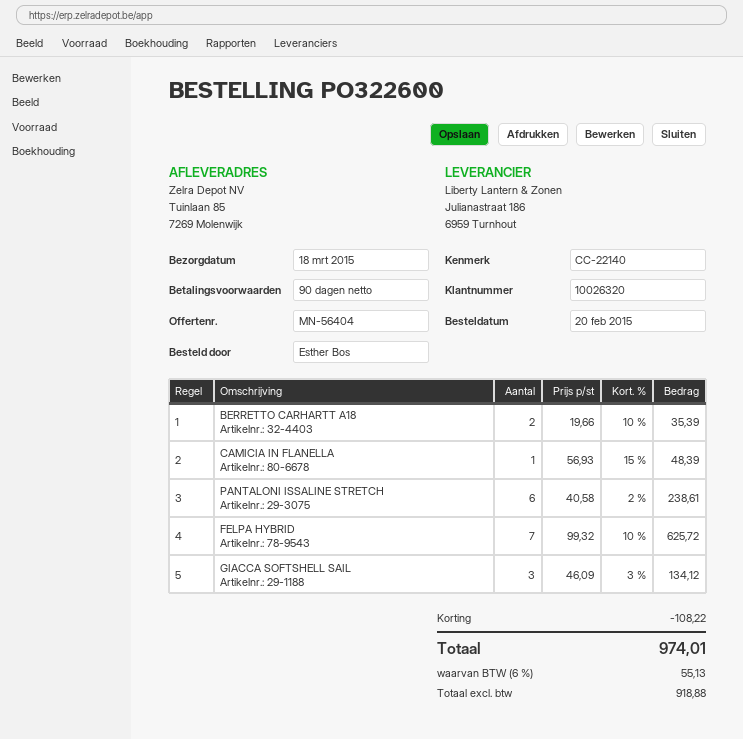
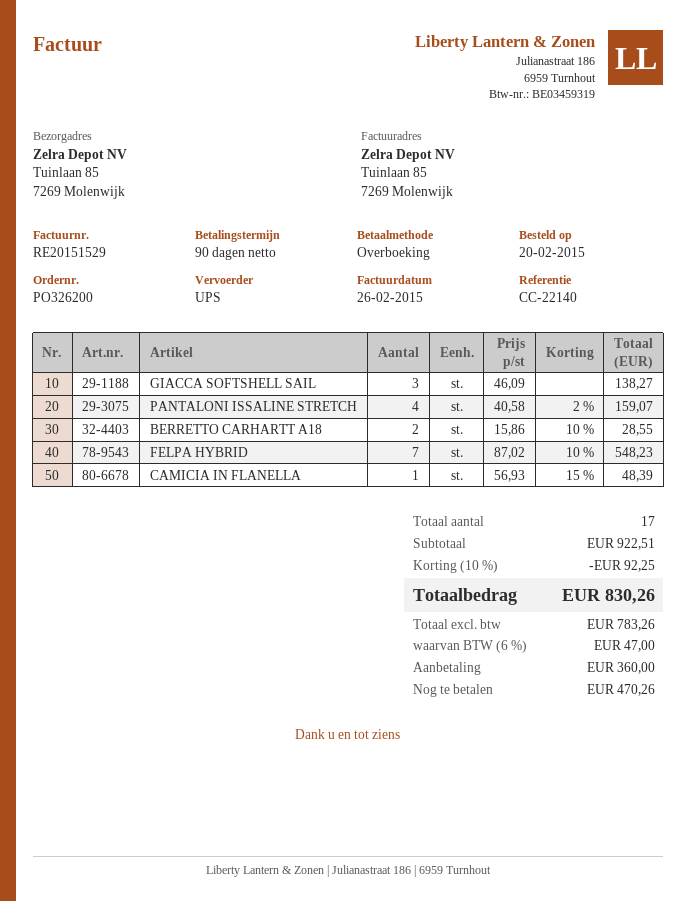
order number: PO322600 -> PO326200
BERRETTO CARHARTT A18: 2 x 19.66 - 10% = 35.39 -> 2 x 15.86 - 10% = 28.55
PANTALONI ISSALINE STRETCH: 6 x 40.58 - 2% = 238.61 -> 4 x 40.58 - 2% = 159.07
FELPA HYBRID: 7 x 99.32 - 10% = 625.72 -> 7 x 87.02 - 10% = 548.23
GIACCA SOFTSHELL SAIL: 3 x 46.09 - 3% = 134.12 -> 3 x 46.09 = 138.27
discount: 108.22 -> 92.25
net: 918.88 -> 783.26
tax: 6% = 55.13 -> 6% = 47.00
total: 974.01 -> 830.26

